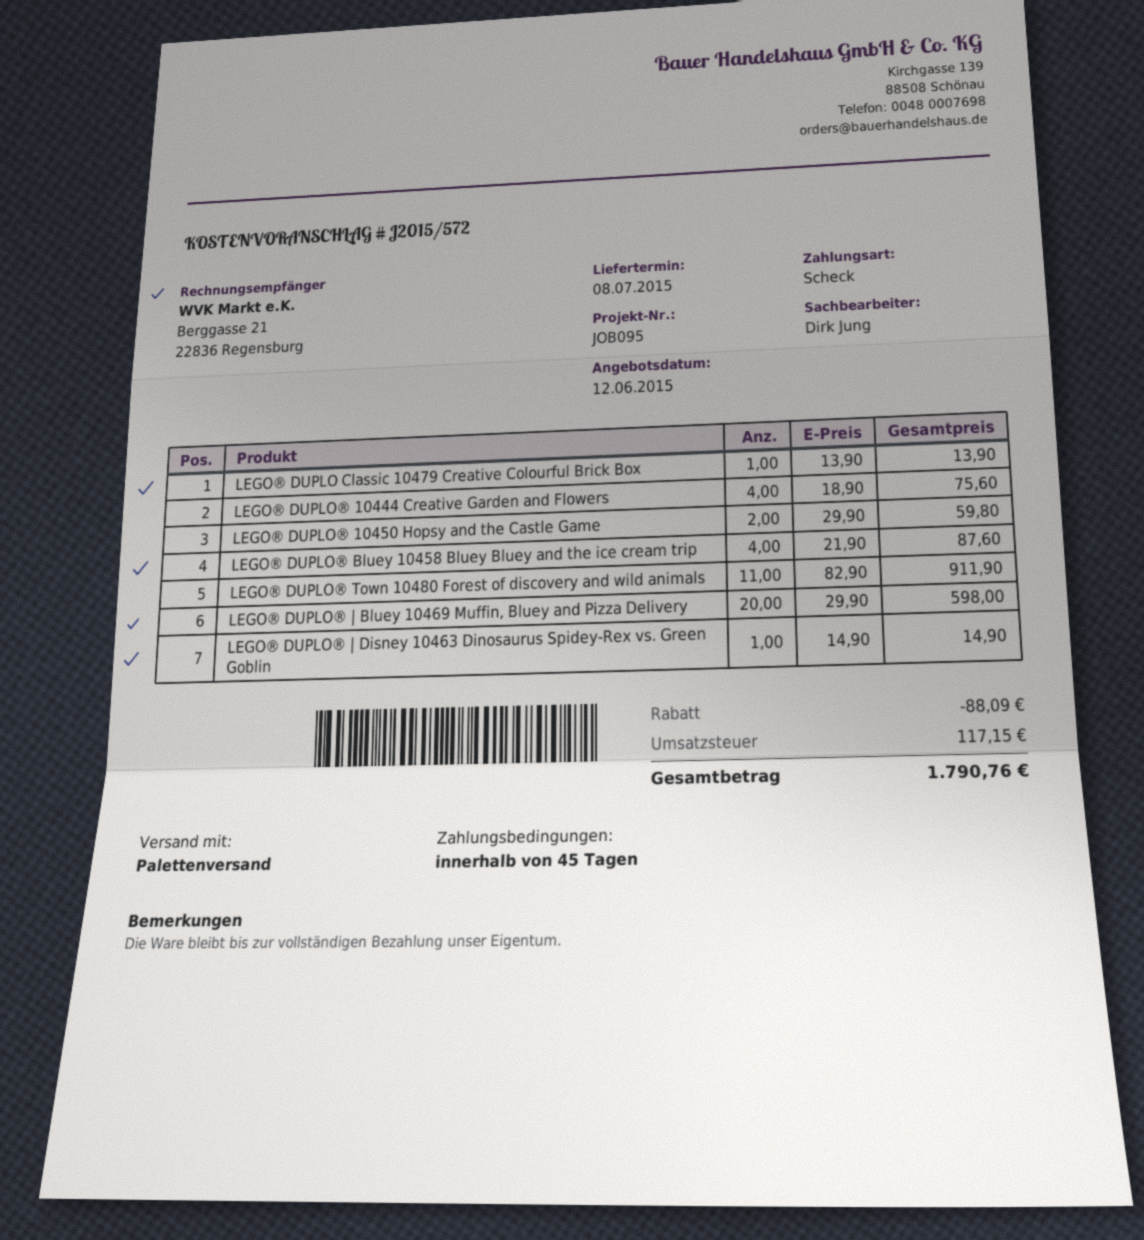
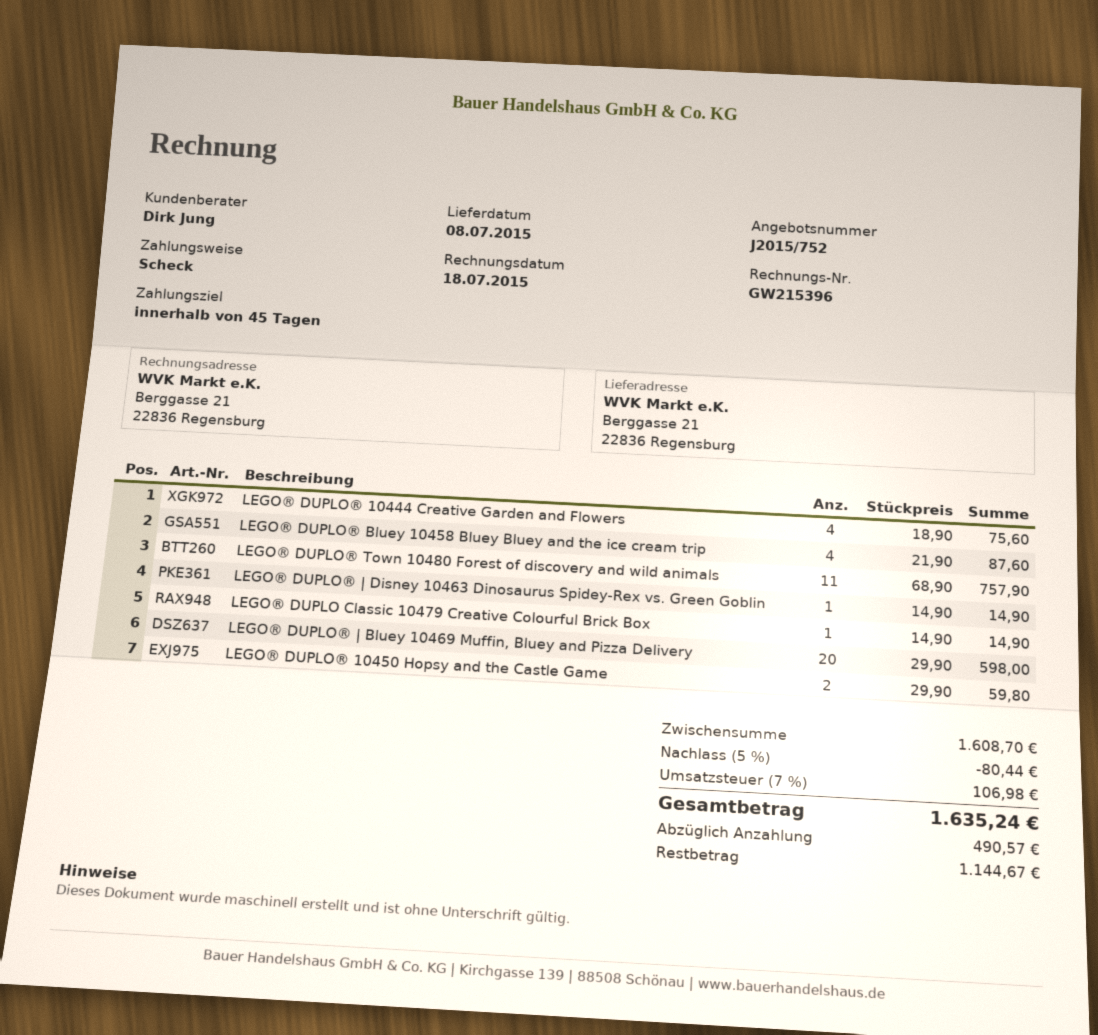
quote number: J2015/572 -> J2015/752
LEGO® DUPLO Classic 10479 Creative Colourful Brick Box: 1 x 13.90 = 13.90 -> 1 x 14.90 = 14.90
LEGO® DUPLO® Town 10480 Forest of discovery and wild animals: 11 x 82.90 = 911.90 -> 11 x 68.90 = 757.90
discount: 88.09 -> 80.44
tax: 117.15 -> 106.98
total: 1790.76 -> 1635.24

